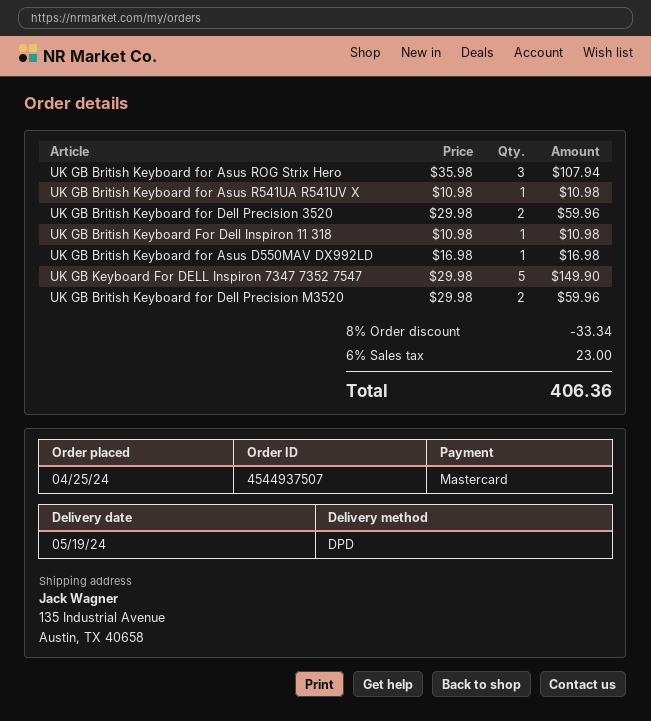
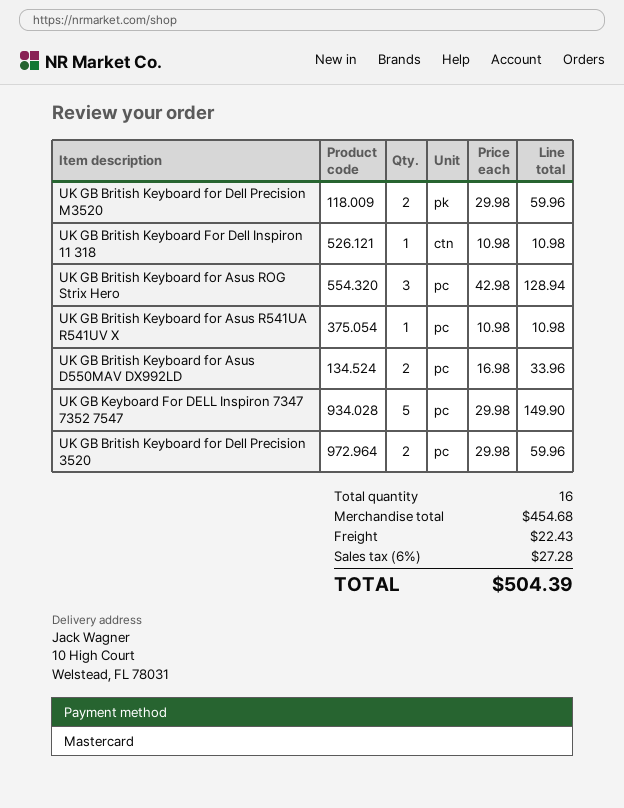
ship to: 135 Industrial Avenue, Austin, TX 40658 -> 10 High Court, Welstead, FL 78031
UK GB British Keyboard for Asus ROG Strix Hero: 3 x 35.98 = 107.94 -> 3 x 42.98 = 128.94
UK GB British Keyboard for Asus D550MAV DX992LD: 1 x 16.98 = 16.98 -> 2 x 16.98 = 33.96
discount: 8% = 33.34 -> none
shipping: none -> 22.43
tax: 6% = 23.00 -> 6% = 27.28
total: 406.36 -> 504.39

